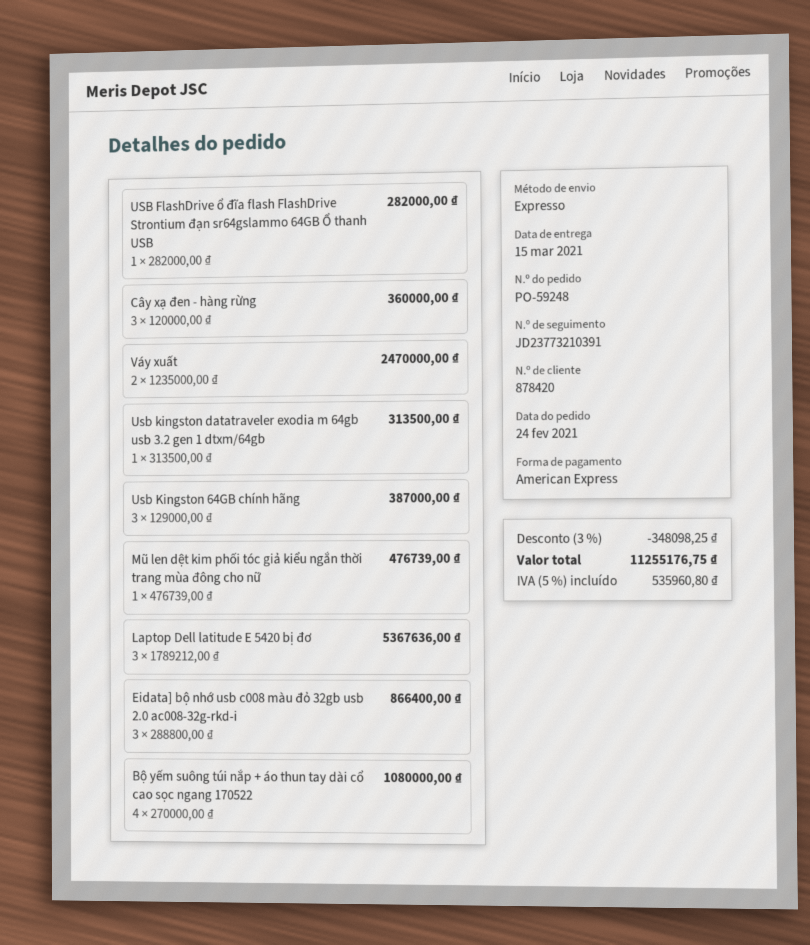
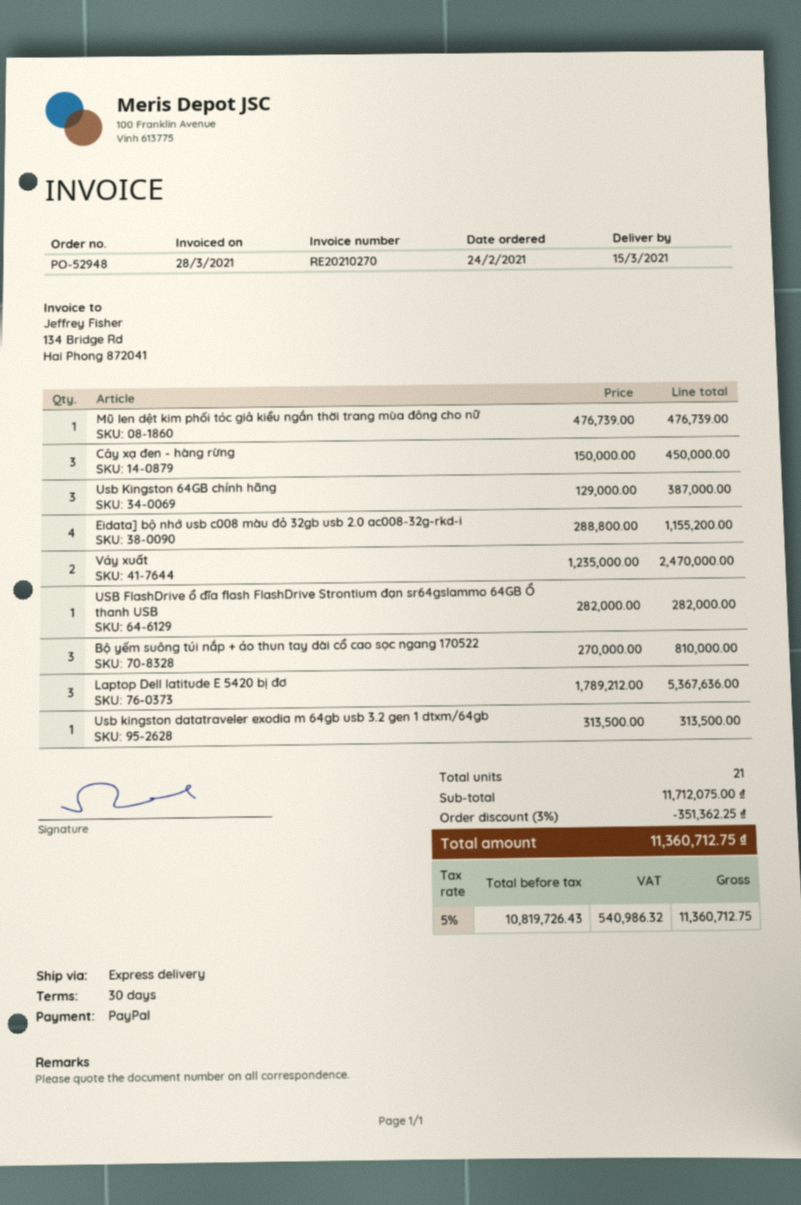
order number: PO-59248 -> PO-52948
payment method: American Express -> PayPal
Cây xạ đen - hàng rừng: 3 x 120000.00 = 360000.00 -> 3 x 150000.00 = 450000.00
Eidata] bộ nhớ usb c008 màu đỏ 32gb usb 2.0 ac008-32g-rkd-i: 3 x 288800.00 = 866400.00 -> 4 x 288800.00 = 1155200.00
Bộ yếm suông túi nắp + áo thun tay dài cổ cao sọc ngang 170522: 4 x 270000.00 = 1080000.00 -> 3 x 270000.00 = 810000.00
discount: 3% = 348098.25 -> 3% = 351362.25
tax: 5% = 535960.80 -> 5% = 540986.32
total: 11255176.75 -> 11360712.75

